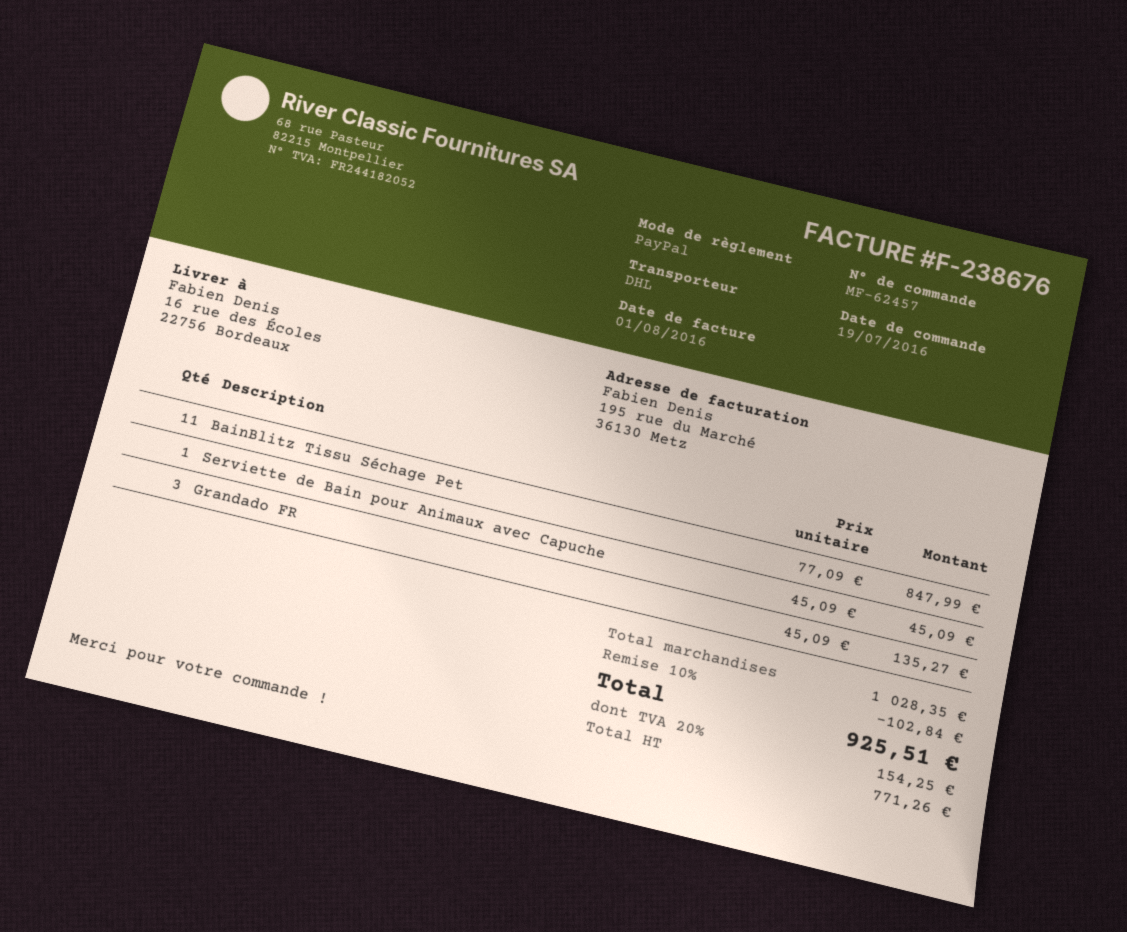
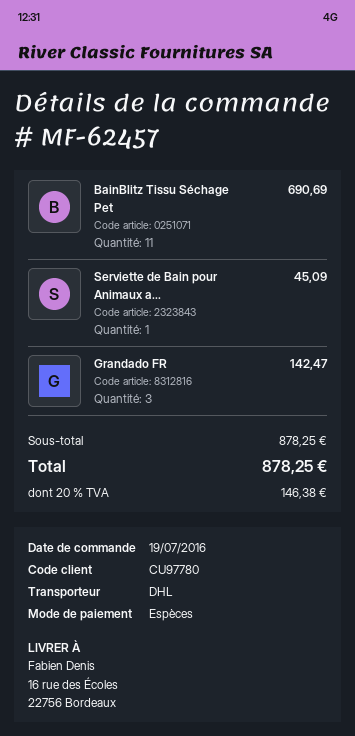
payment method: PayPal -> cash
BainBlitz Tissu Séchage Pet: 11 for 847.99 -> 11 for 690.69
Grandado FR: 3 for 135.27 -> 3 for 142.47
subtotal: 1028.35 -> 878.25
discount: 10% = 102.84 -> none
tax: 20% = 154.25 -> 20% = 146.38
total: 925.51 -> 878.25

